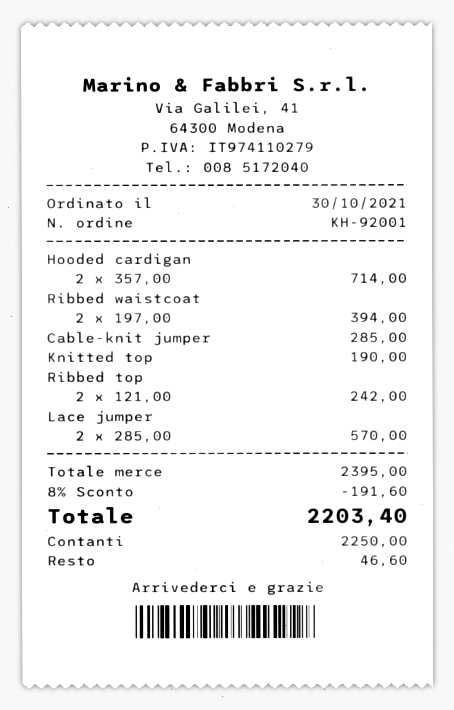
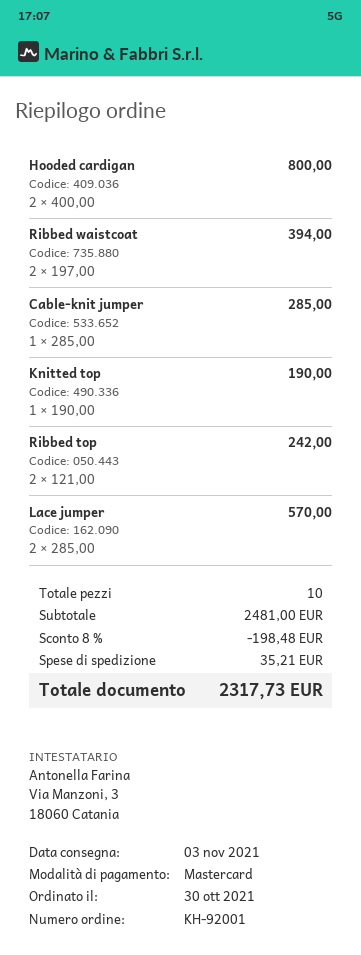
payment method: cash -> Mastercard
Hooded cardigan: 2 x 357.00 = 714.00 -> 2 x 400.00 = 800.00
subtotal: 2395.00 -> 2481.00
discount: 8% = 191.60 -> 8% = 198.48
shipping: none -> 35.21
total: 2203.40 -> 2317.73

